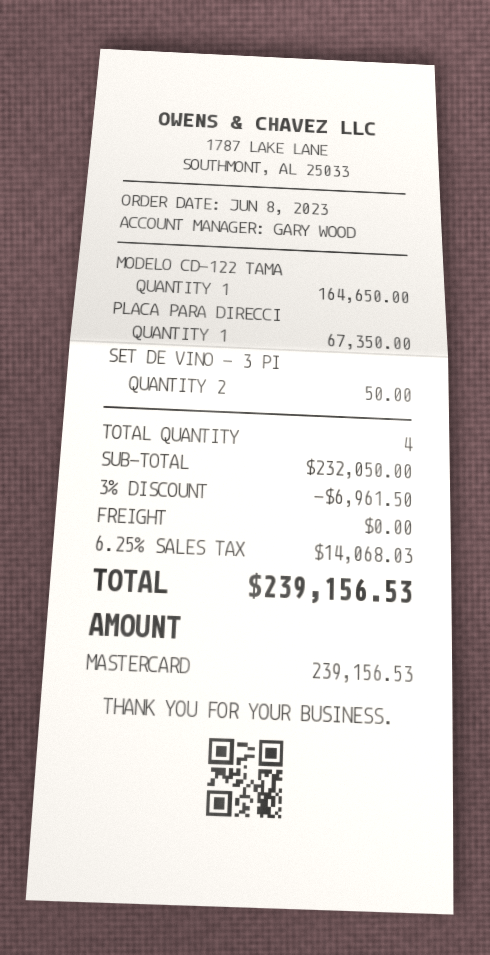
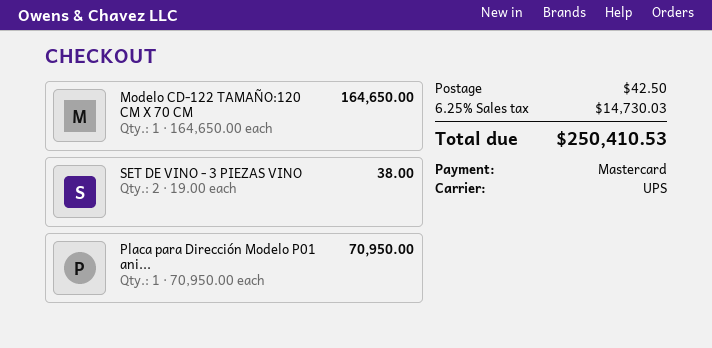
PLACA PARA DIRECCI: 1 for 67350.00 -> 1 for 70950.00
SET DE VINO - 3 PI: 2 for 50.00 -> 2 for 38.00
discount: 3% = 6961.50 -> none
shipping: 0.00 -> 42.50
tax: 6.25% = 14068.03 -> 6.25% = 14730.03
total: 239156.53 -> 250410.53

